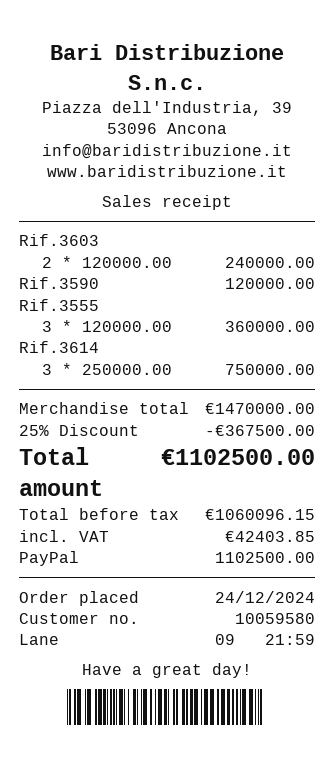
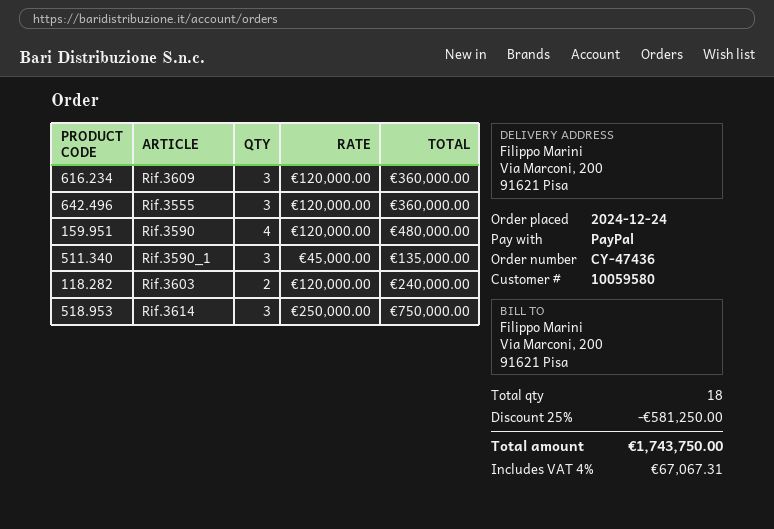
Rif.3590: 1 x 120000.00 = 120000.00 -> 4 x 120000.00 = 480000.00
Rif.3609: none -> 3 x 120000.00 = 360000.00
Rif.3590_1: none -> 3 x 45000.00 = 135000.00
discount: 25% = 367500.00 -> 25% = 581250.00
tax: 42403.85 -> 67067.31
total: 1102500.00 -> 1743750.00

